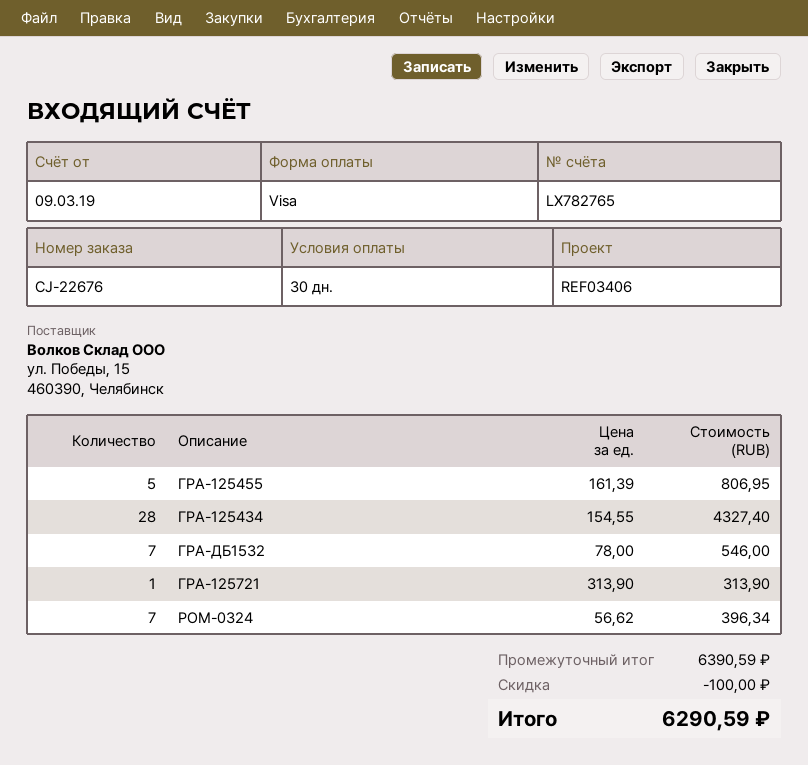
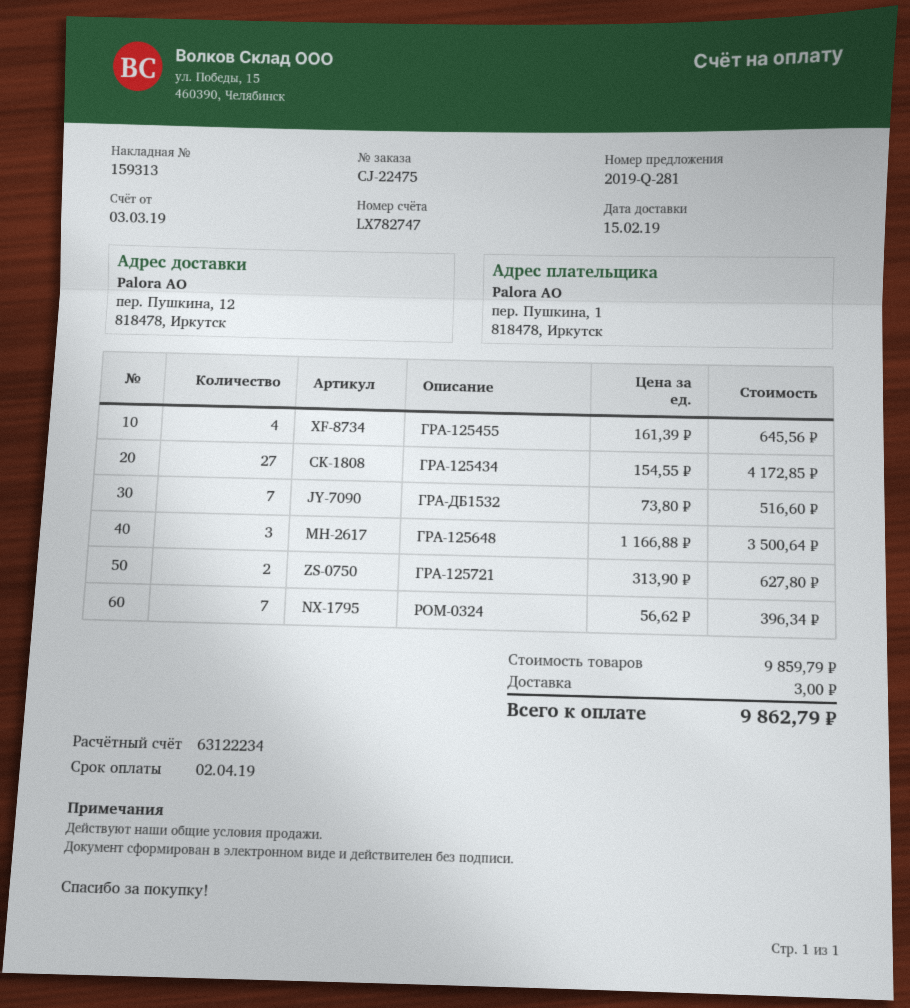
order number: CJ-22676 -> CJ-22475
invoice number: LX782765 -> LX782747
invoice date: 2019-03-09 -> 2019-03-03
ГРА-125455: 5 x 161.39 = 806.95 -> 4 x 161.39 = 645.56
ГРА-125434: 28 x 154.55 = 4327.40 -> 27 x 154.55 = 4172.85
ГРА-ДБ1532: 7 x 78.00 = 546.00 -> 7 x 73.80 = 516.60
ГРА-125721: 1 x 313.90 = 313.90 -> 2 x 313.90 = 627.80
ГРА-125648: none -> 3 x 1166.88 = 3500.64
subtotal: 6390.59 -> 9859.79
discount: 100.00 -> none
shipping: none -> 3.00
total: 6290.59 -> 9862.79

